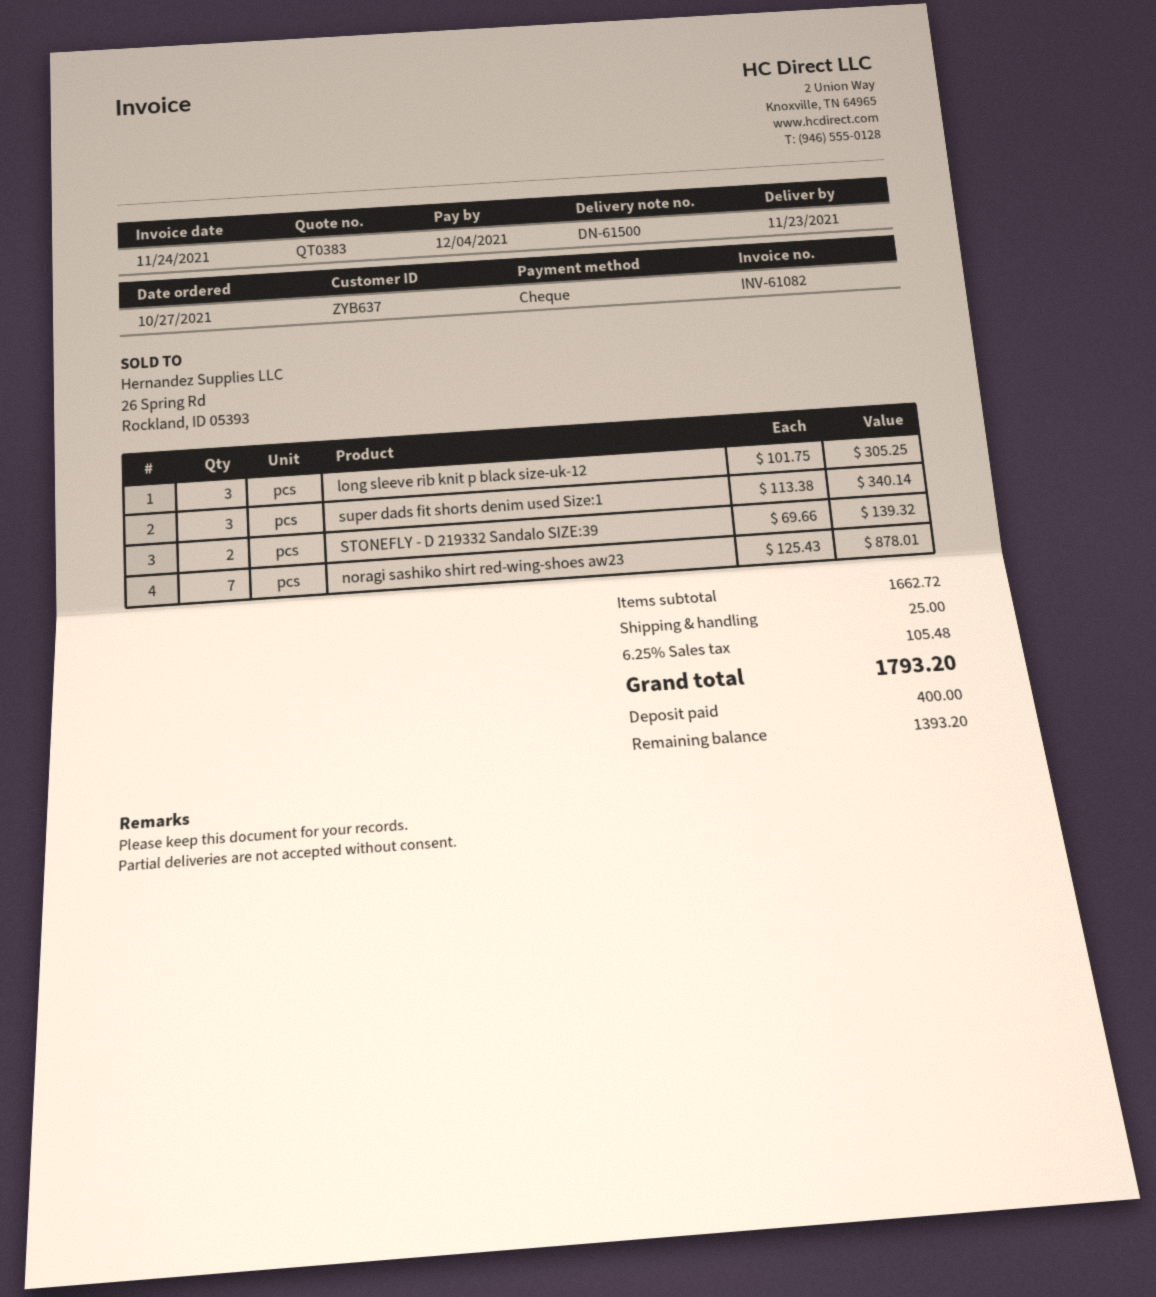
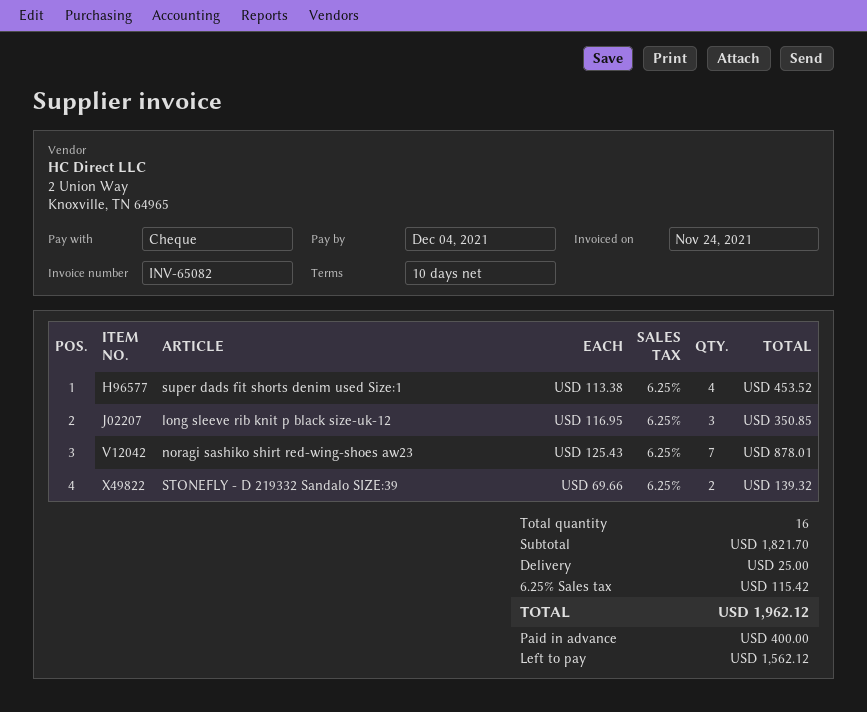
invoice number: INV-61082 -> INV-65082
long sleeve rib knit p black size-uk-12: 3 x 101.75 = 305.25 -> 3 x 116.95 = 350.85
super dads fit shorts denim used Size:1: 3 x 113.38 = 340.14 -> 4 x 113.38 = 453.52
subtotal: 1662.72 -> 1821.70
tax: 6.25% = 105.48 -> 6.25% = 115.42
total: 1793.20 -> 1962.12
balance: 1393.20 -> 1562.12

